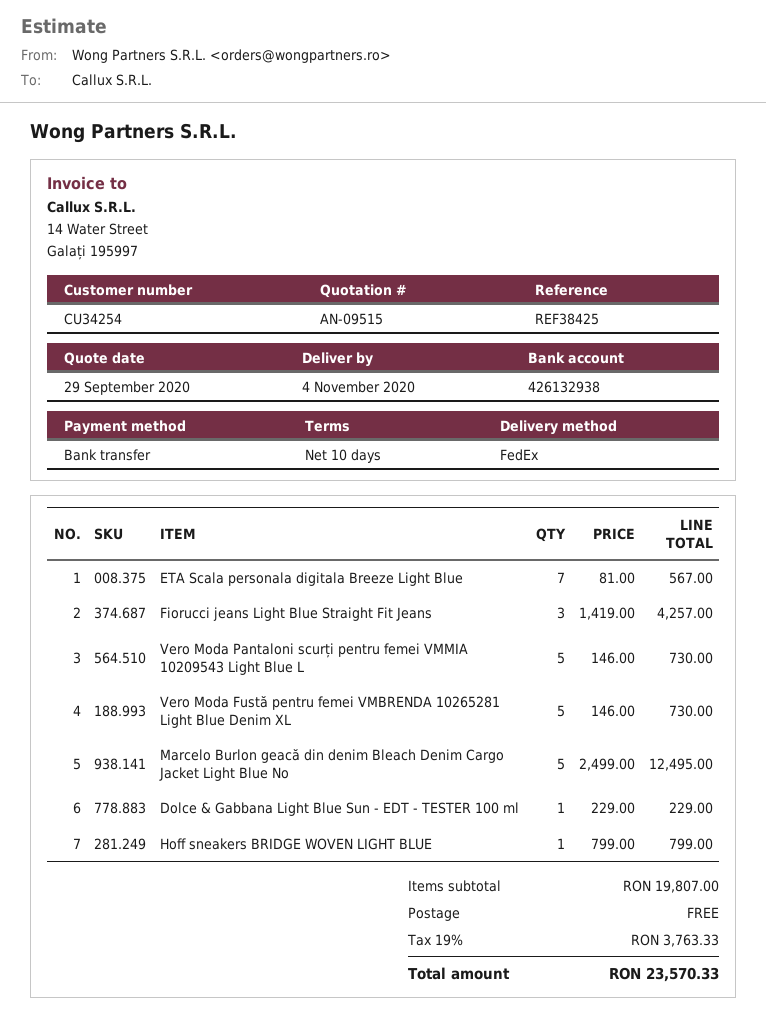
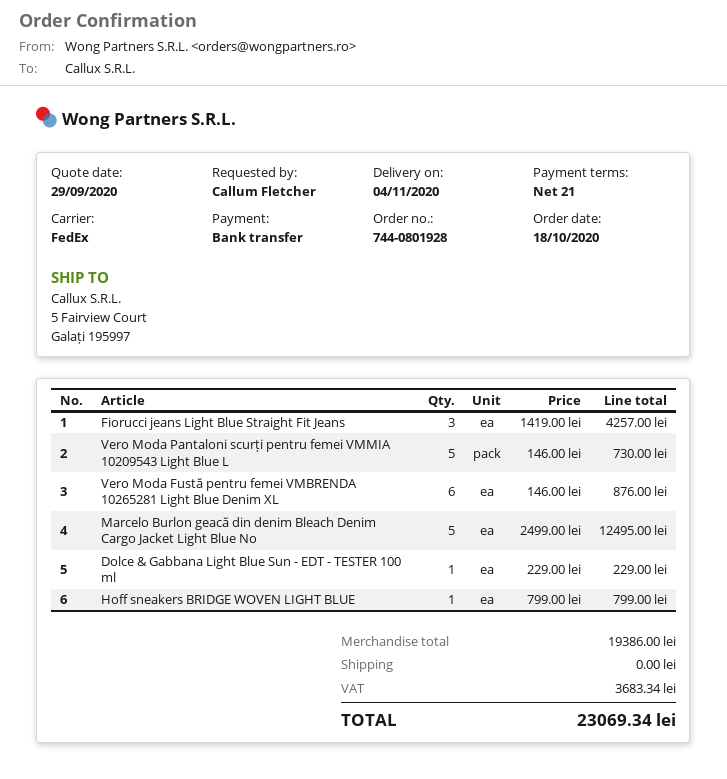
payment terms: 10 days -> 21 days
ETA Scala personala digitala Breeze Light Blue: 7 x 81.00 = 567.00 -> none
Vero Moda Fustă pentru femei VMBRENDA 10265281 Light Blue Denim XL: 5 x 146.00 = 730.00 -> 6 x 146.00 = 876.00
subtotal: 19807.00 -> 19386.00
tax: 3763.33 -> 3683.34
total: 23570.33 -> 23069.34

